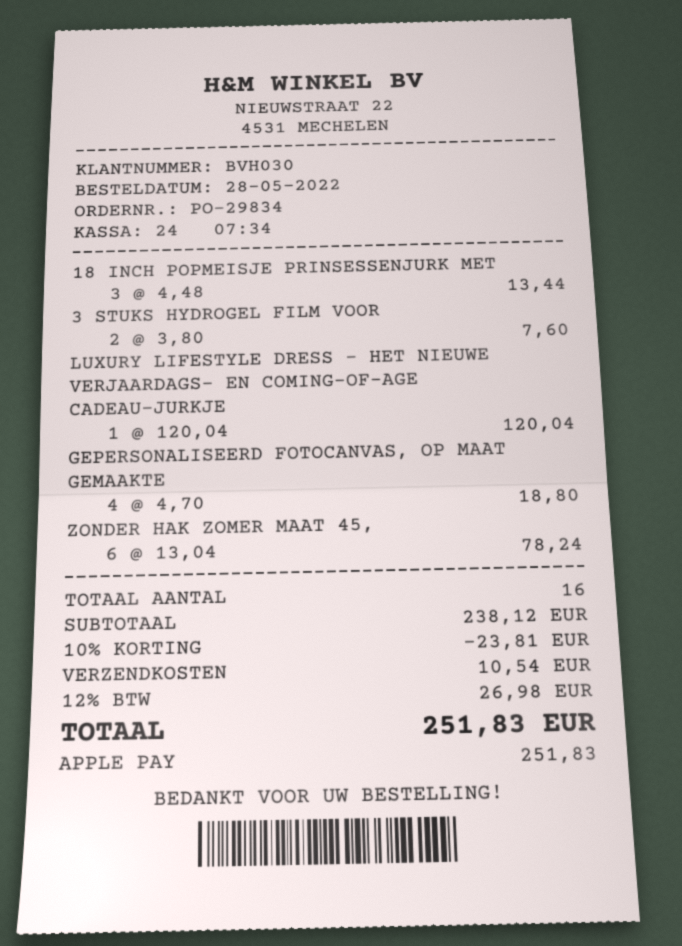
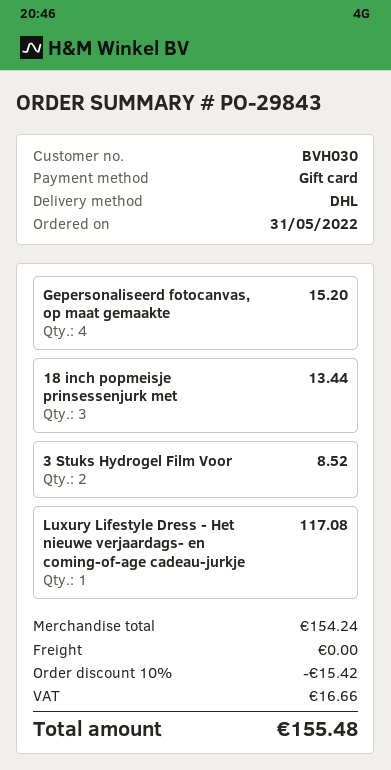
order number: PO-29834 -> PO-29843
order date: 2022-05-28 -> 2022-05-31
payment method: Apple Pay -> gift card
3 STUKS HYDROGEL FILM VOOR: 2 for 7.60 -> 2 for 8.52
LUXURY LIFESTYLE DRESS - HET NIEUWE VERJAARDAGS- EN COMING-OF-AGE CADEAU-JURKJE: 1 for 120.04 -> 1 for 117.08
GEPERSONALISEERD FOTOCANVAS, OP MAAT GEMAAKTE: 4 for 18.80 -> 4 for 15.20
ZONDER HAK ZOMER MAAT 45,: 6 for 78.24 -> none
subtotal: 238.12 -> 154.24
discount: 10% = 23.81 -> 10% = 15.42
shipping: 10.54 -> 0.00
tax: 26.98 -> 16.66
total: 251.83 -> 155.48

